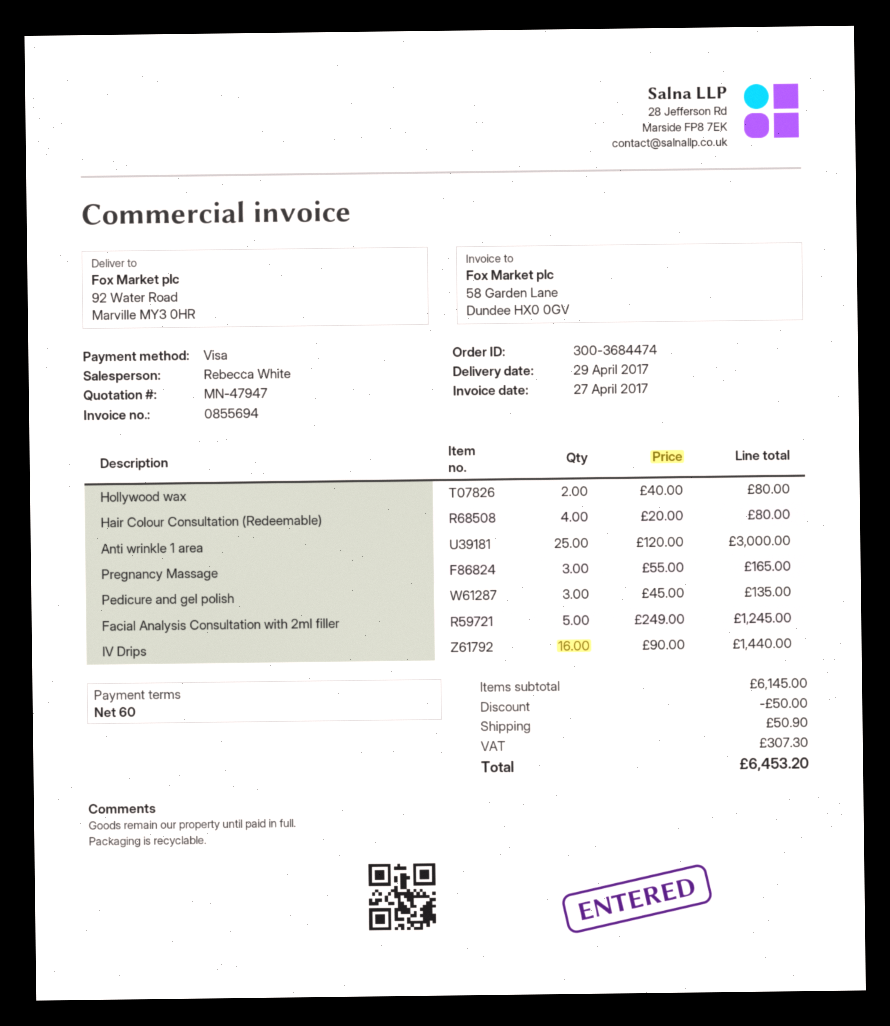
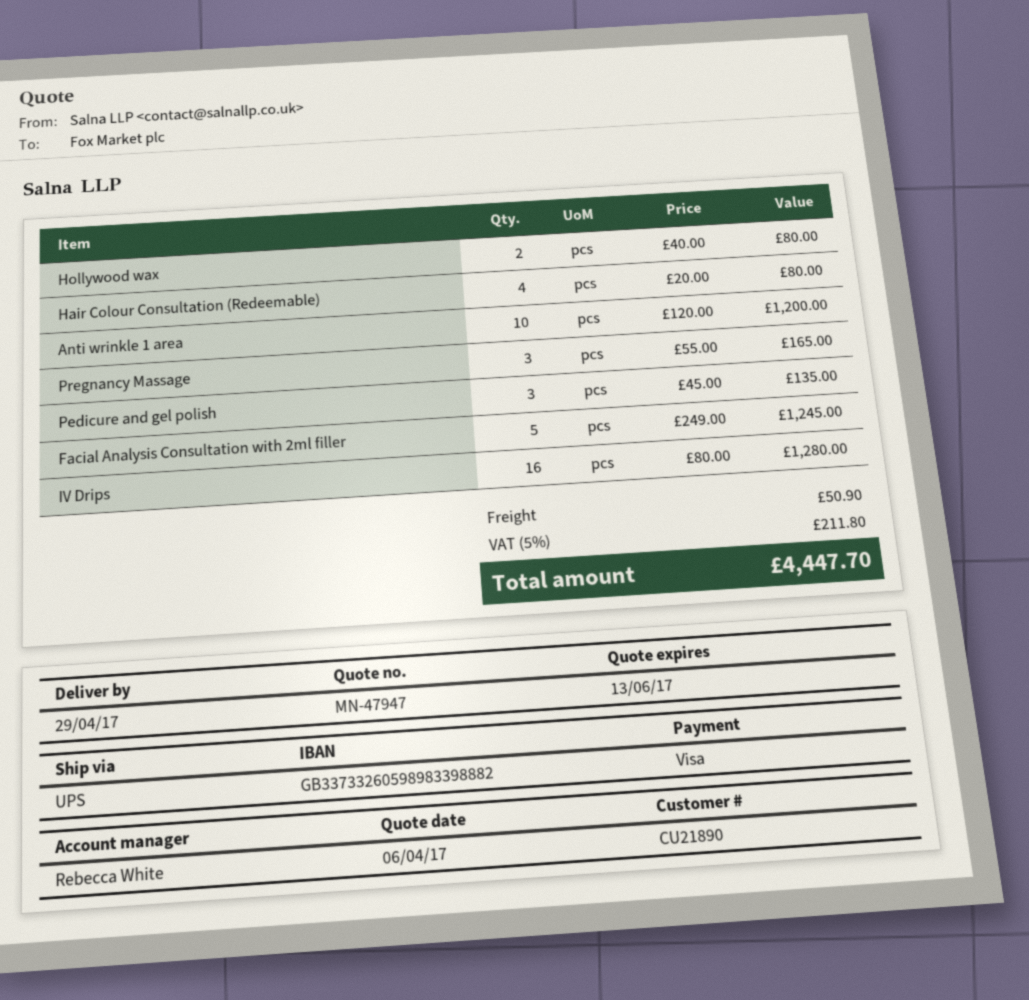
Anti wrinkle 1 area: 25 x 120.00 = 3000.00 -> 10 x 120.00 = 1200.00
IV Drips: 16 x 90.00 = 1440.00 -> 16 x 80.00 = 1280.00
discount: 50.00 -> none
tax: 307.30 -> 211.80
total: 6453.20 -> 4447.70

